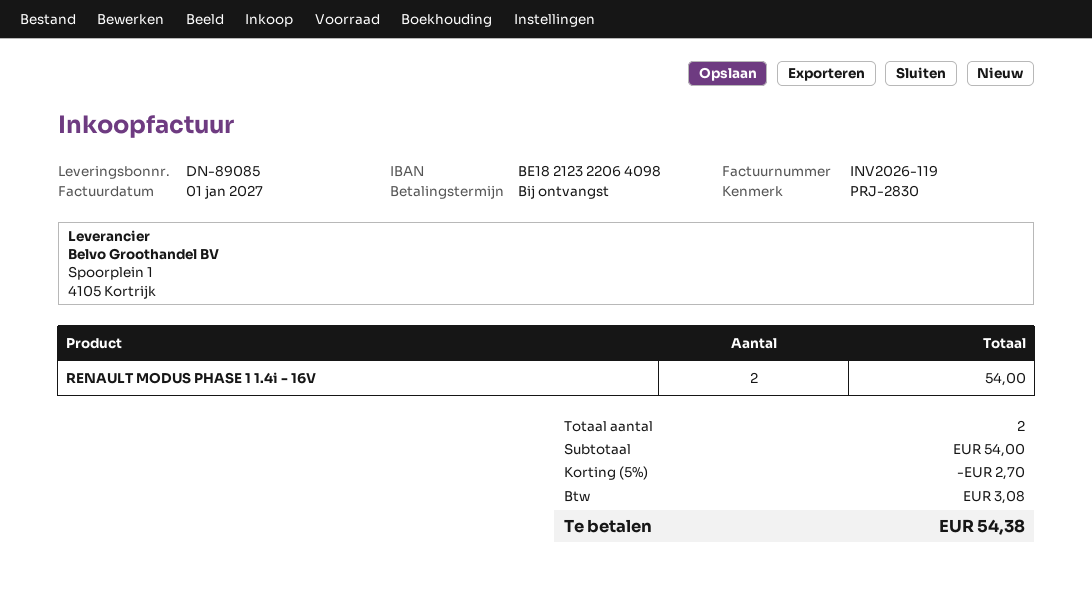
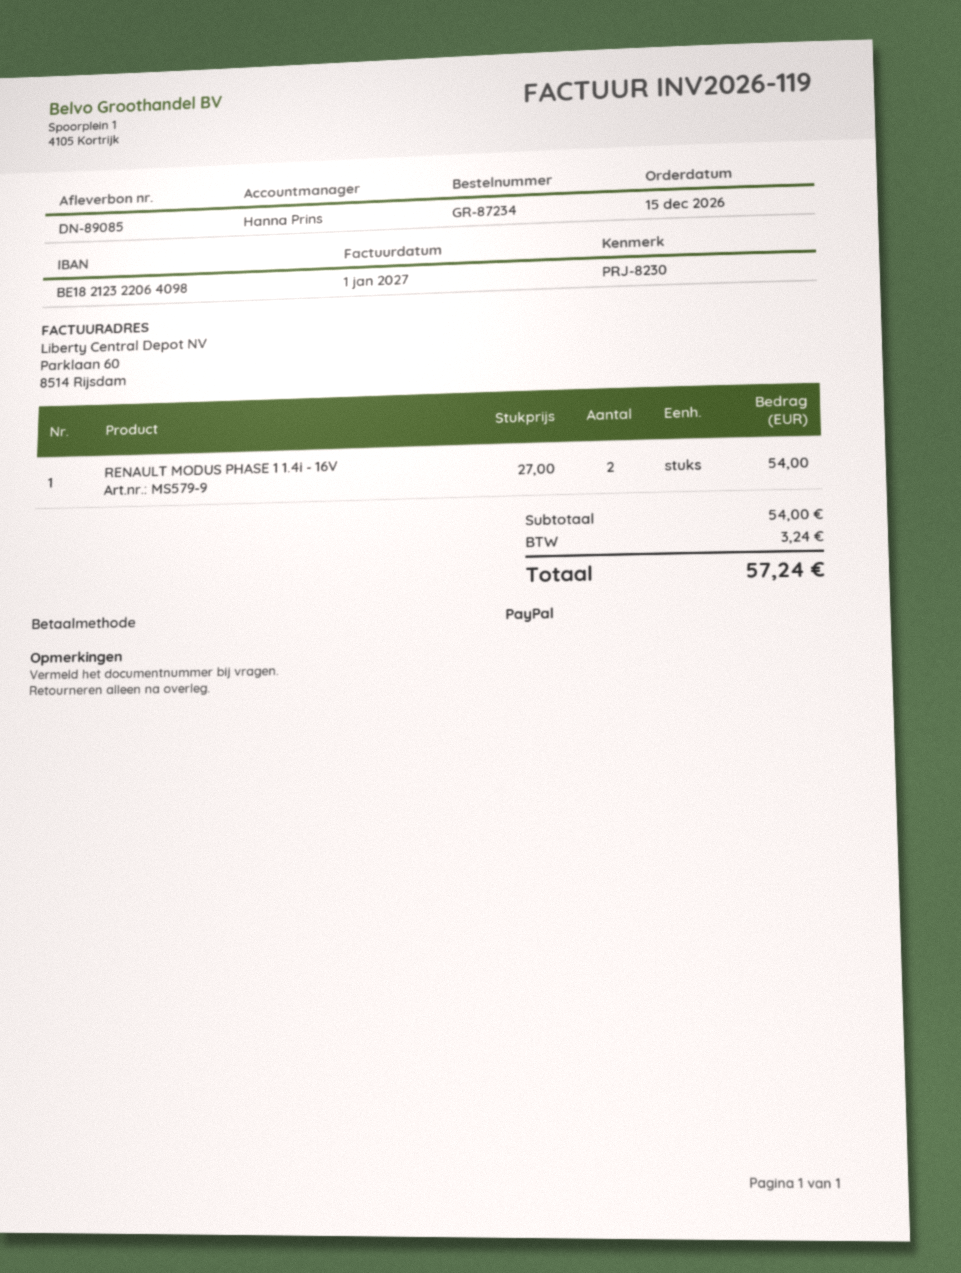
reference: PRJ-2830 -> PRJ-8230
discount: 5% = 2.70 -> none
tax: 3.08 -> 3.24
total: 54.38 -> 57.24

